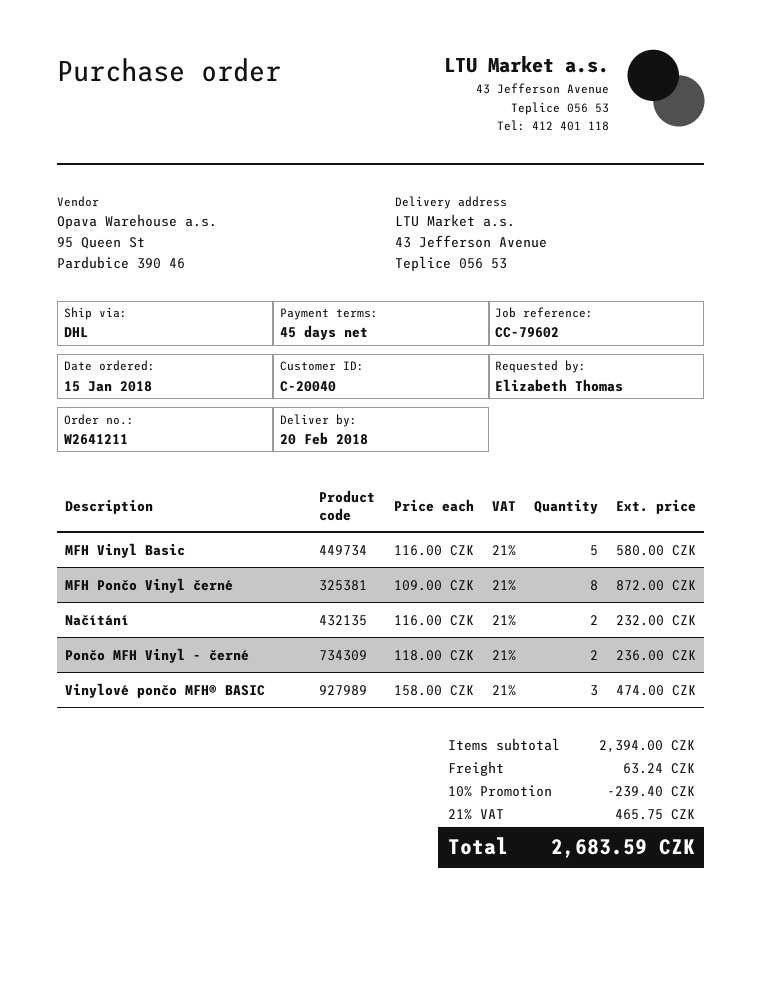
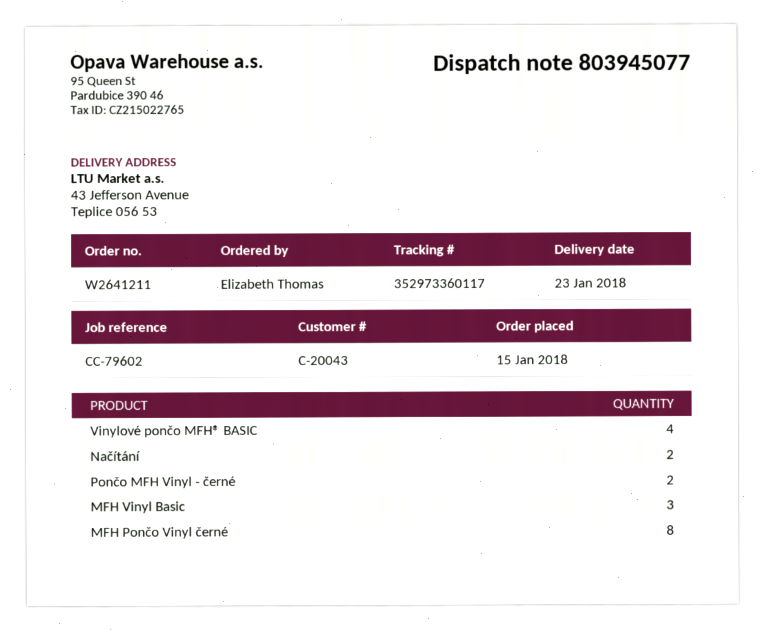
delivery date: 2018-02-20 -> 2018-01-23
customer number: C-20040 -> C-20043
MFH Vinyl Basic: 5 -> 3
Vinylové pončo MFH® BASIC: 3 -> 4

